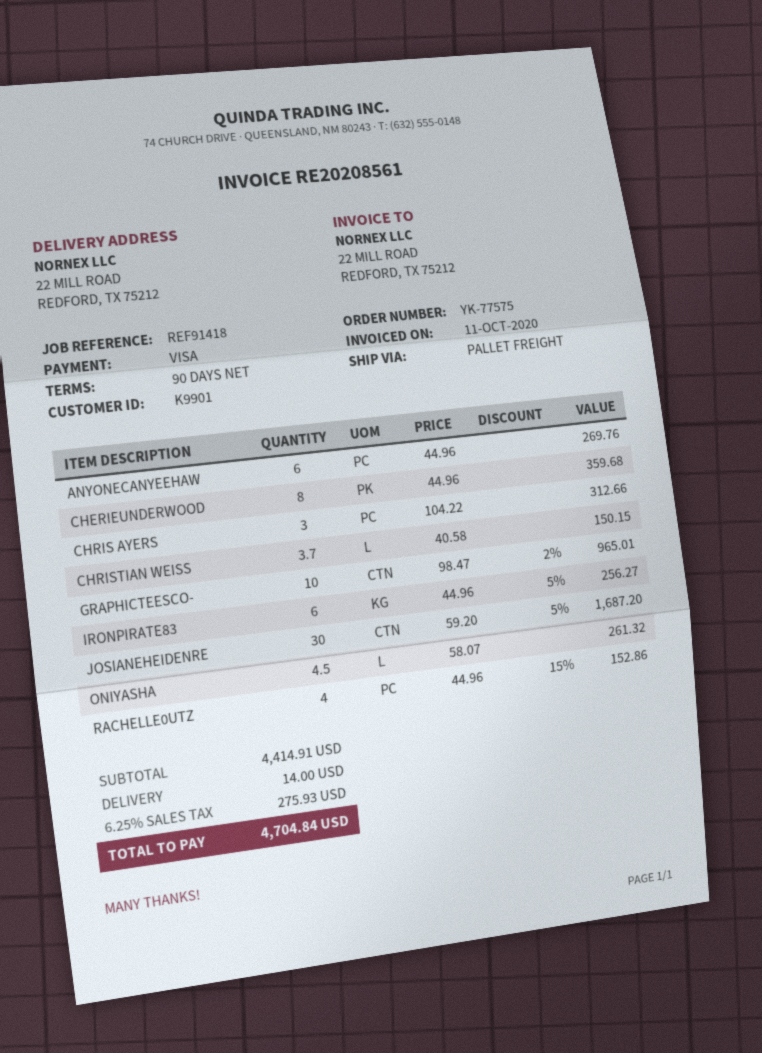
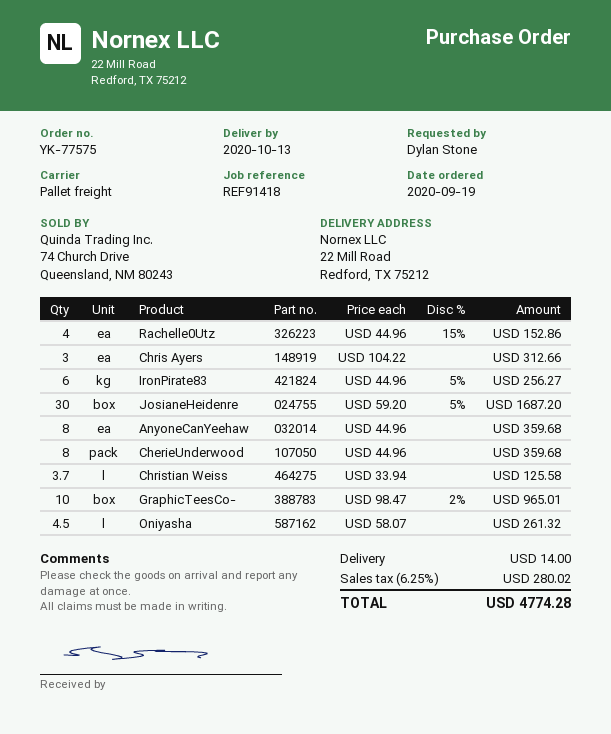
ANYONECANYEEHAW: 6 x 44.96 = 269.76 -> 8 x 44.96 = 359.68
CHRISTIAN WEISS: 3.7 x 40.58 = 150.15 -> 3.7 x 33.94 = 125.58
tax: 6.25% = 275.93 -> 6.25% = 280.02
total: 4704.84 -> 4774.28

